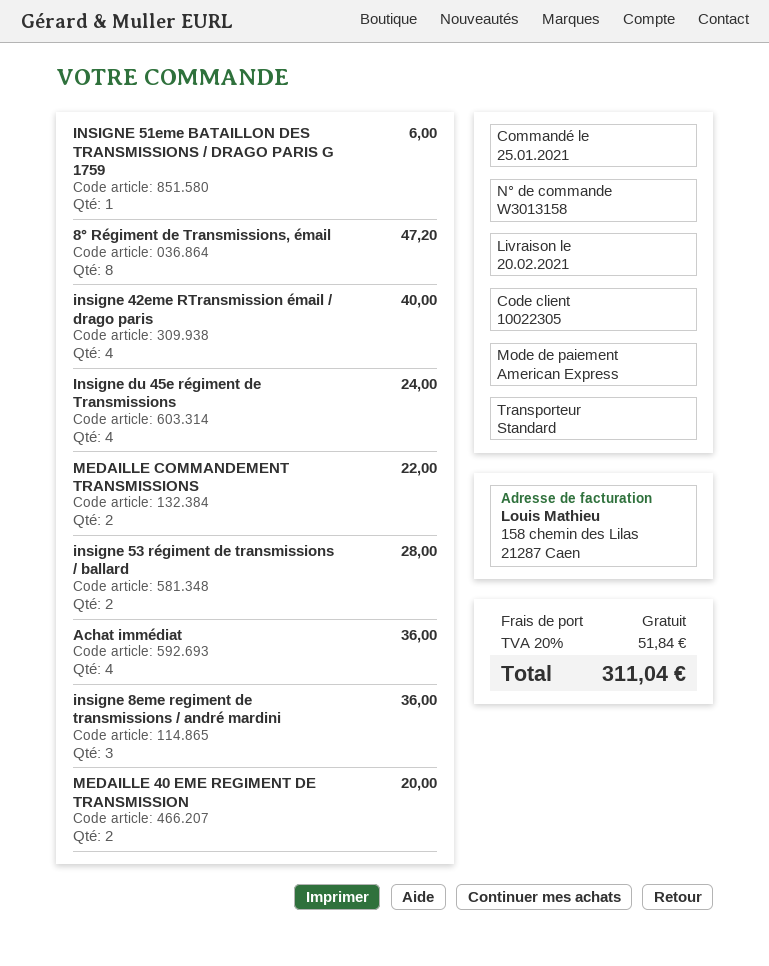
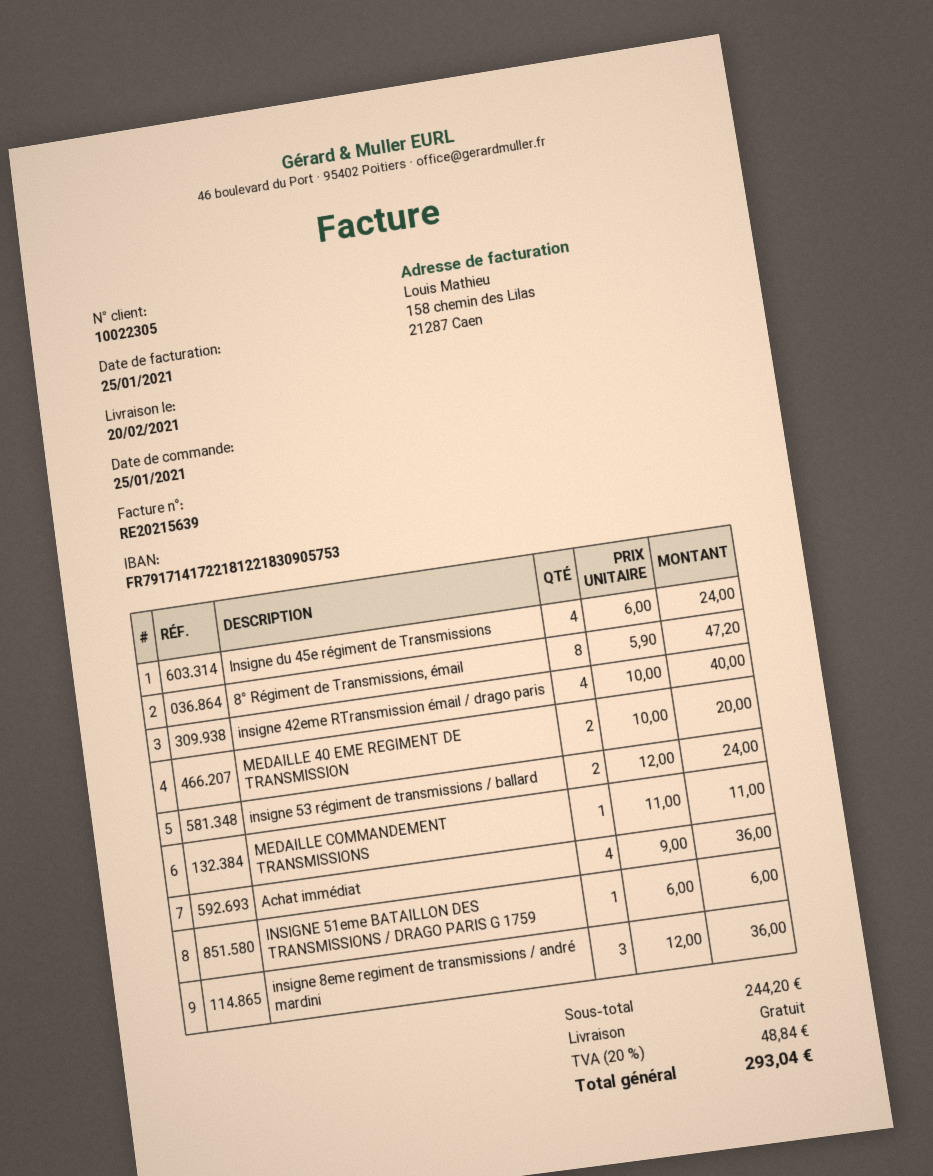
MEDAILLE COMMANDEMENT TRANSMISSIONS: 2 for 22.00 -> 1 for 11.00
insigne 53 régiment de transmissions / ballard: 2 for 28.00 -> 2 for 24.00
tax: 20% = 51.84 -> 20% = 48.84
total: 311.04 -> 293.04

